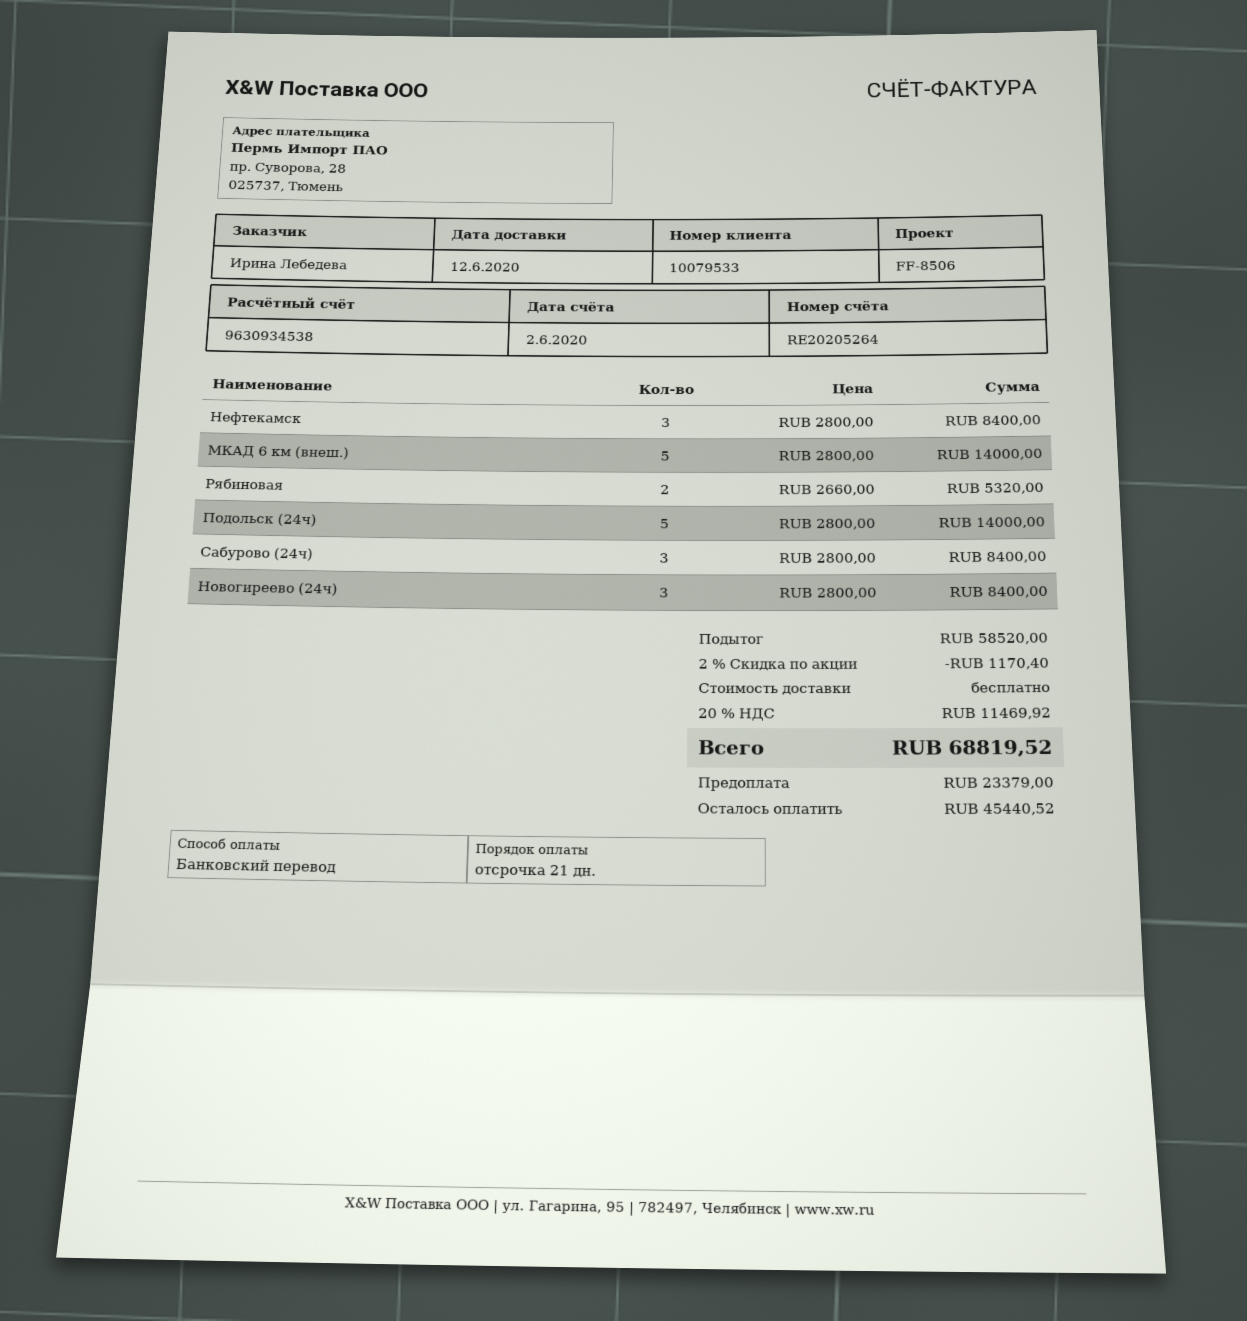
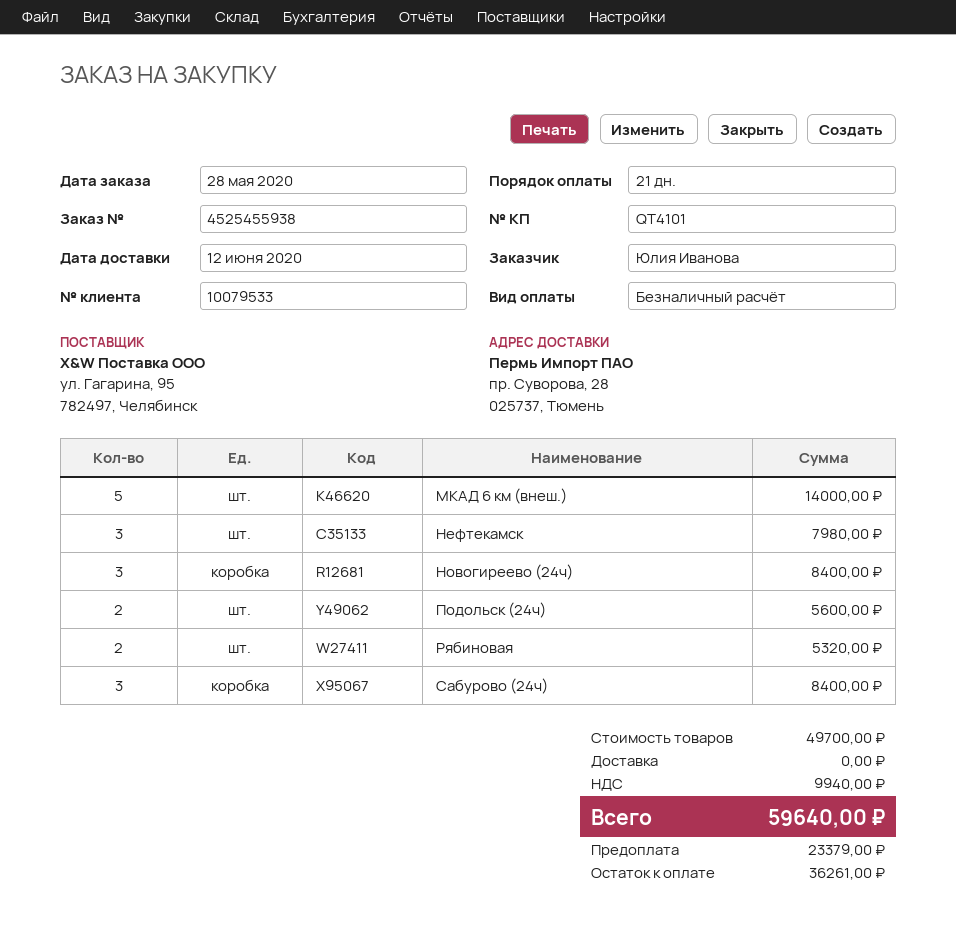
ordered by: Ирина Лебедева -> Юлия Иванова
Нефтекамск: 3 for 8400.00 -> 3 for 7980.00
Подольск (24ч): 5 for 14000.00 -> 2 for 5600.00
subtotal: 58520.00 -> 49700.00
discount: 2% = 1170.40 -> none
tax: 11469.92 -> 9940.00
total: 68819.52 -> 59640.00
balance: 45440.52 -> 36261.00

